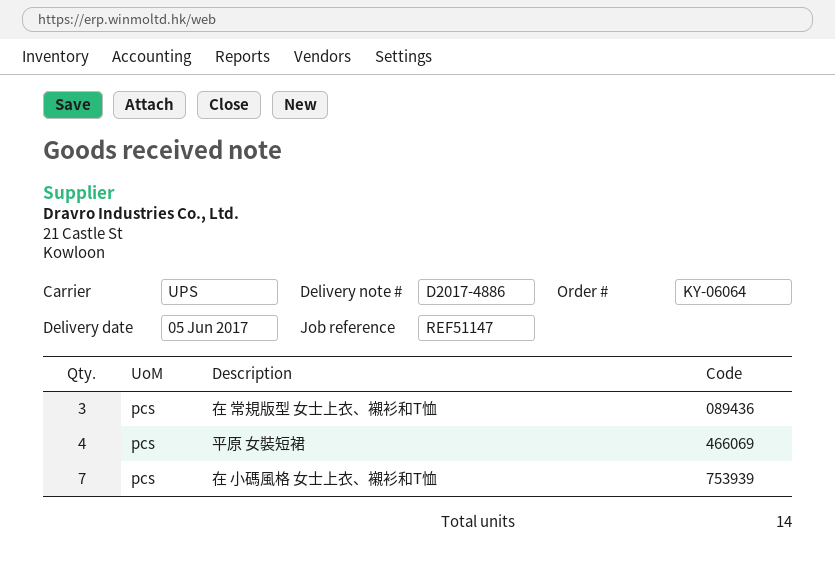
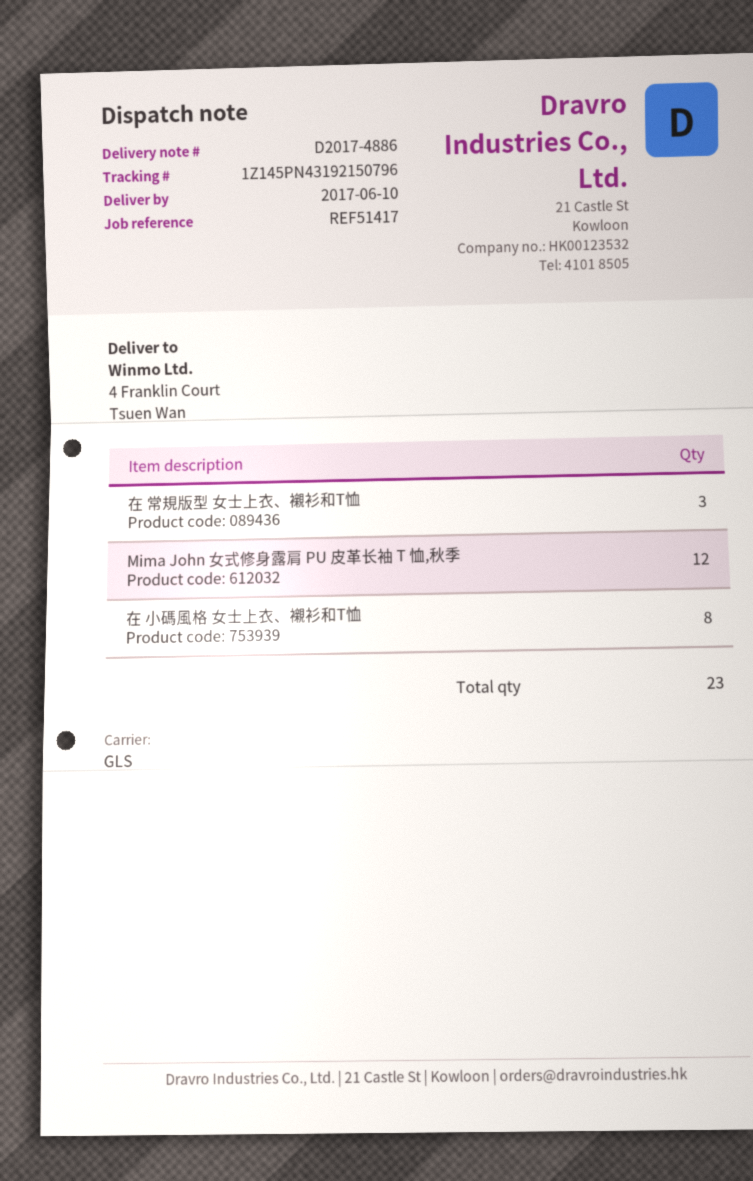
delivery date: 2017-06-05 -> 2017-06-10
reference: REF51147 -> REF51417
shipping method: UPS -> GLS
平原 女裝短裙: 4 -> none
在 小碼風格 女士上衣、襯衫和T恤: 7 -> 8
Mima John 女式修身露肩 PU 皮革长袖 T 恤,秋季: none -> 12
total quantity: 14 -> 23

